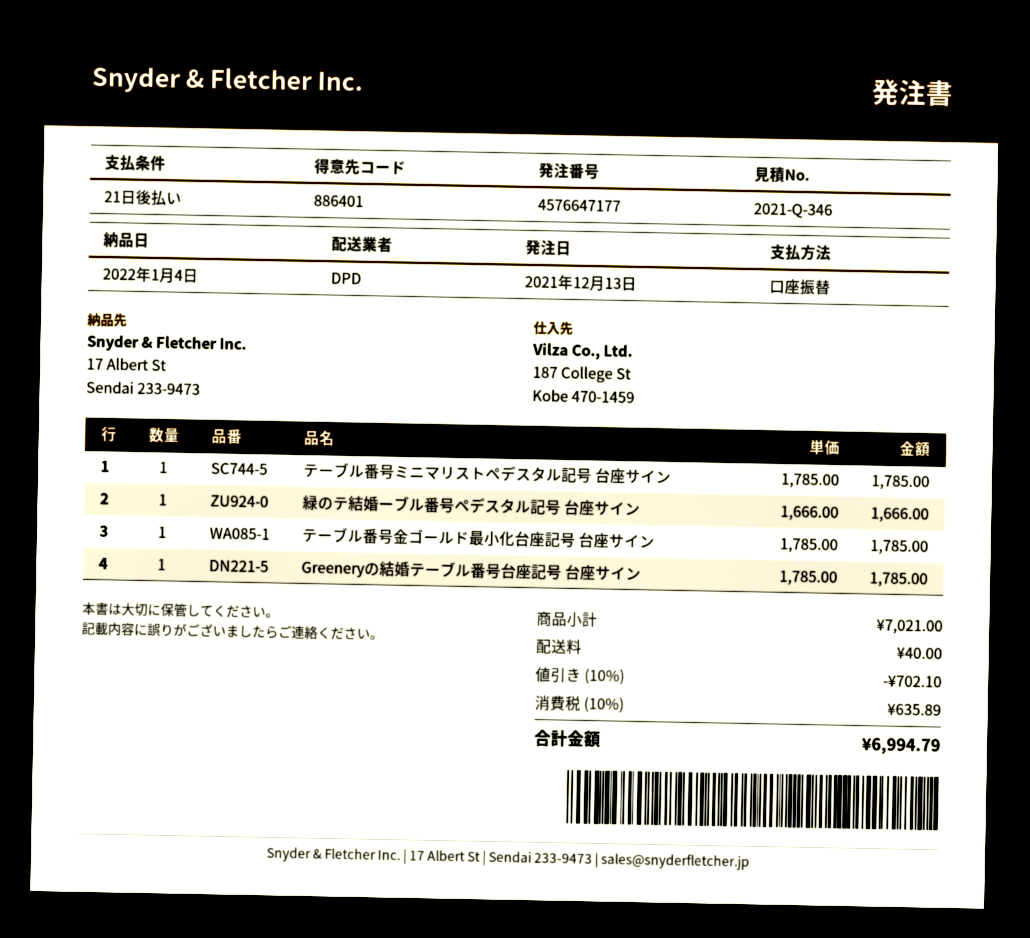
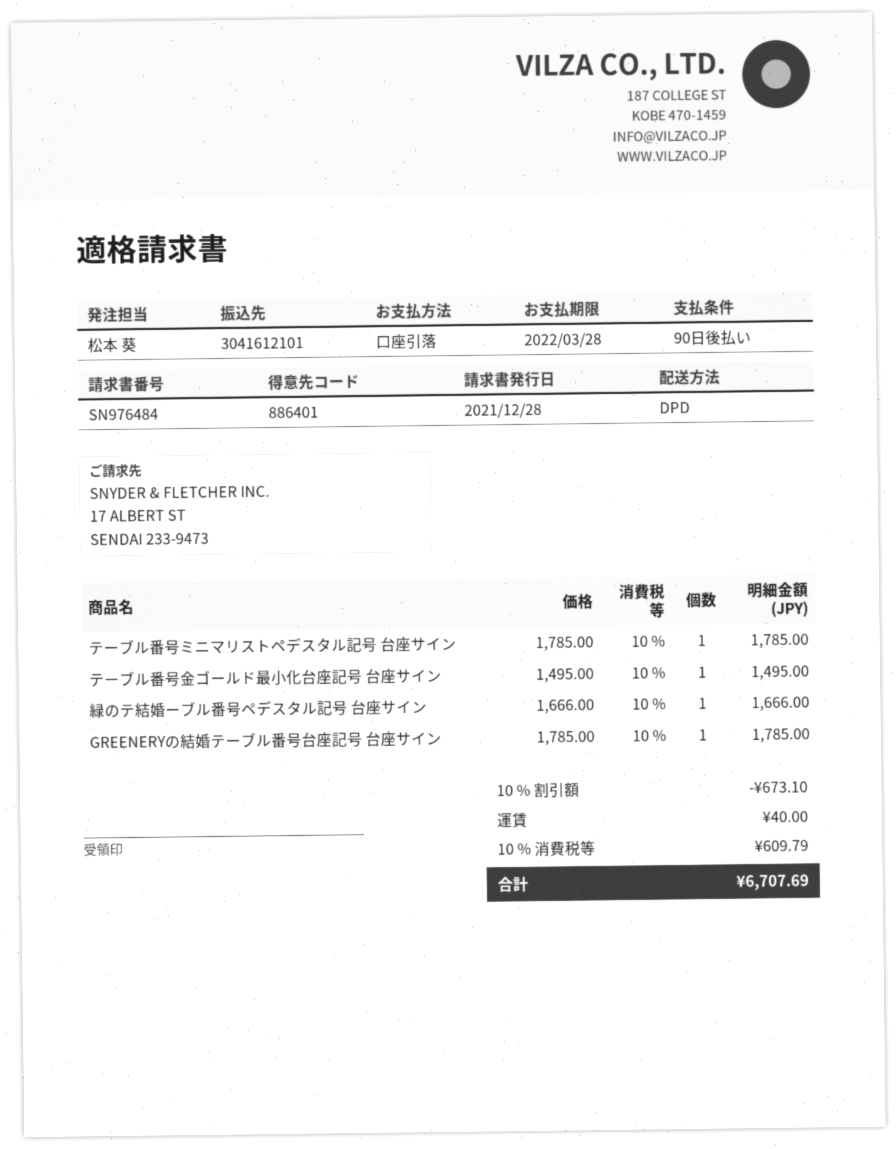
payment terms: 21 days -> 90 days
テーブル番号金ゴールド最小化台座記号 台座サイン: 1 x 1785.00 = 1785.00 -> 1 x 1495.00 = 1495.00
discount: 10% = 702.10 -> 10% = 673.10
tax: 10% = 635.89 -> 10% = 609.79
total: 6994.79 -> 6707.69

